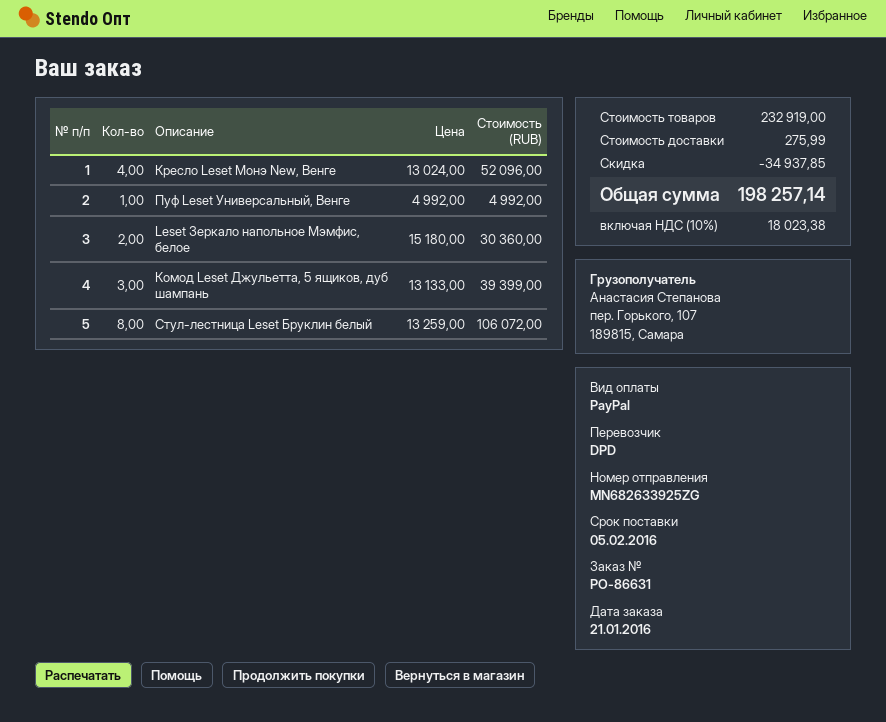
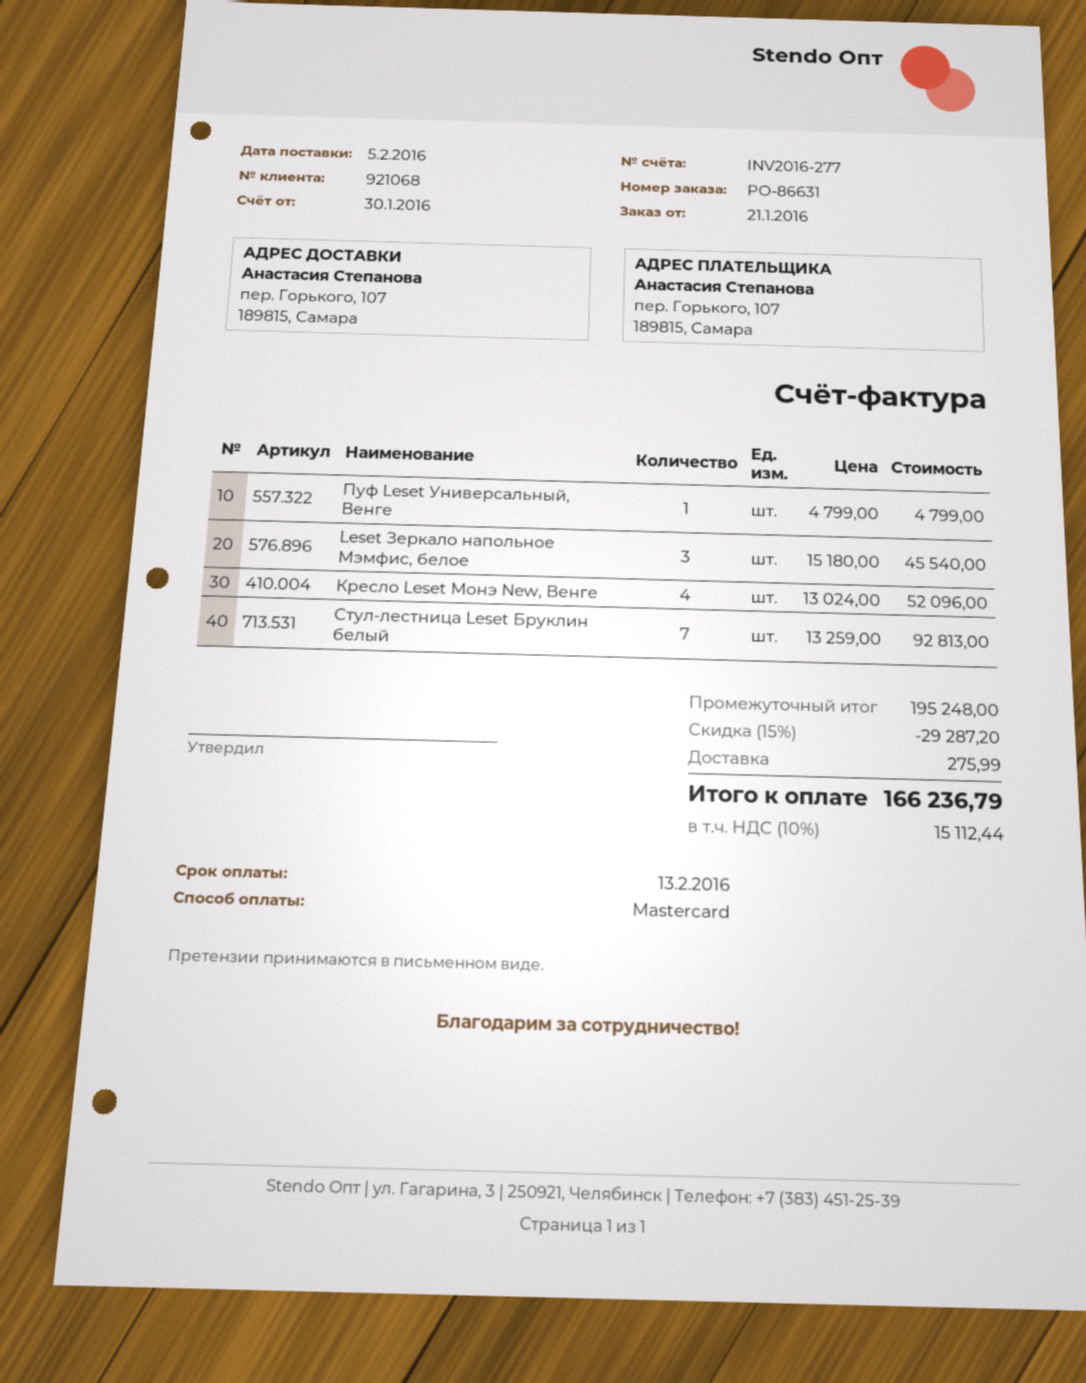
payment method: PayPal -> Mastercard
Пуф Leset Универсальный, Венге: 1 x 4992.00 = 4992.00 -> 1 x 4799.00 = 4799.00
Leset Зеркало напольное Мэмфис, белое: 2 x 15180.00 = 30360.00 -> 3 x 15180.00 = 45540.00
Комод Leset Джульетта, 5 ящиков, дуб шампань: 3 x 13133.00 = 39399.00 -> none
Стул-лестница Leset Бруклин белый: 8 x 13259.00 = 106072.00 -> 7 x 13259.00 = 92813.00
subtotal: 232919.00 -> 195248.00
discount: 34937.85 -> 29287.20
tax: 10% = 18023.38 -> 10% = 15112.44
total: 198257.14 -> 166236.79

